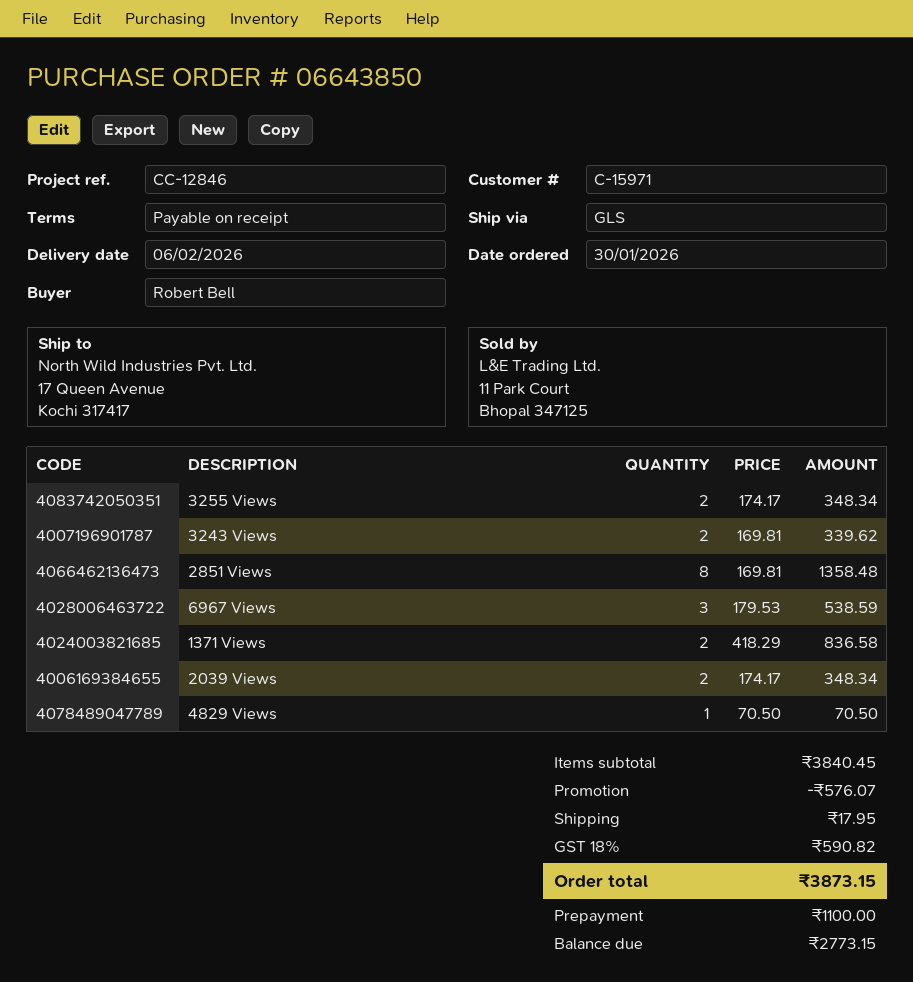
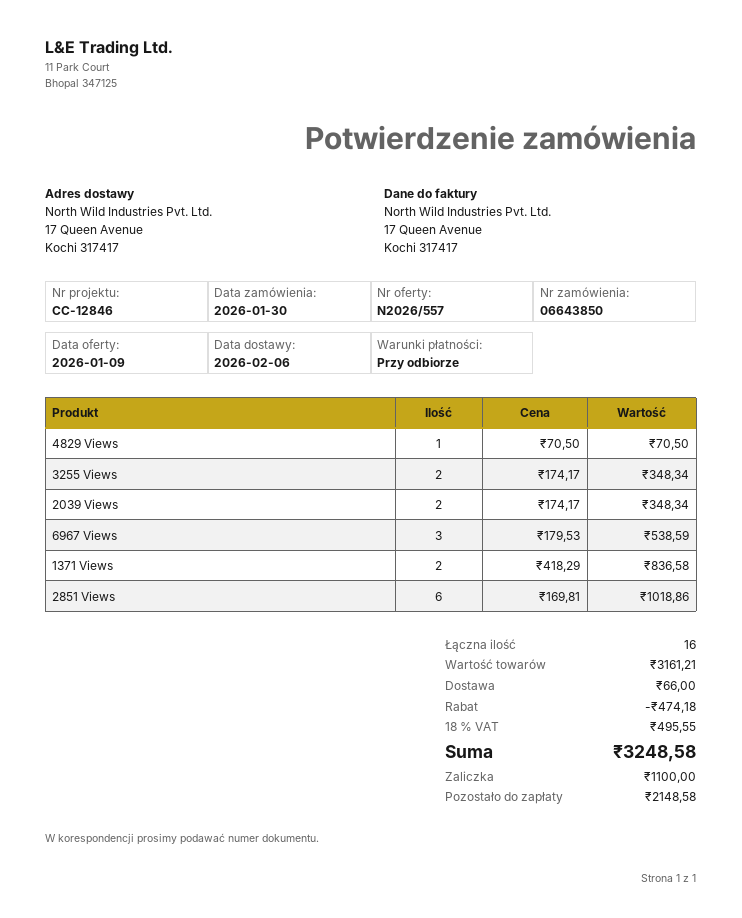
3243 Views: 2 x 169.81 = 339.62 -> none
2851 Views: 8 x 169.81 = 1358.48 -> 6 x 169.81 = 1018.86
subtotal: 3840.45 -> 3161.21
discount: 576.07 -> 474.18
shipping: 17.95 -> 66.00
tax: 18% = 590.82 -> 18% = 495.55
total: 3873.15 -> 3248.58
balance: 2773.15 -> 2148.58

